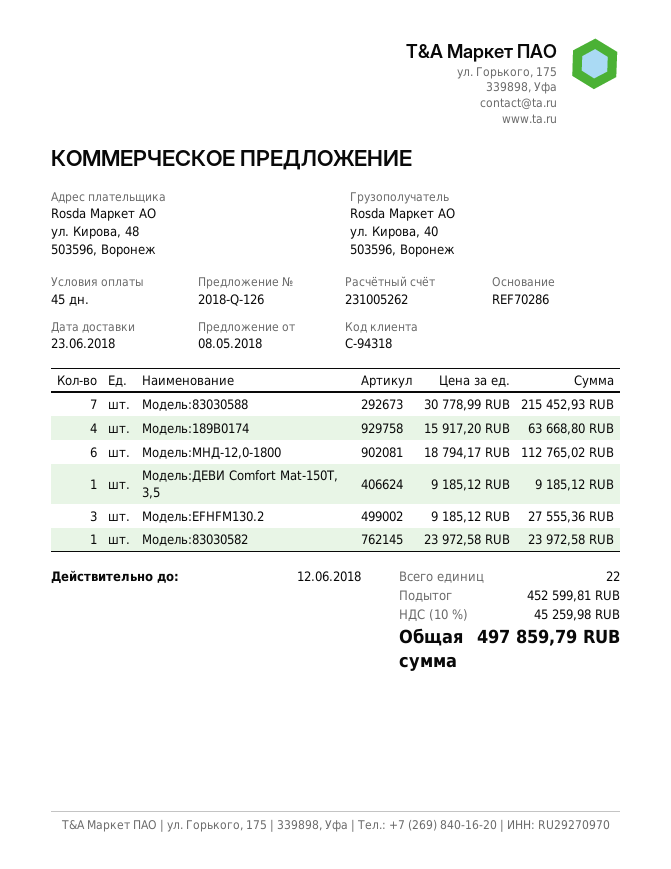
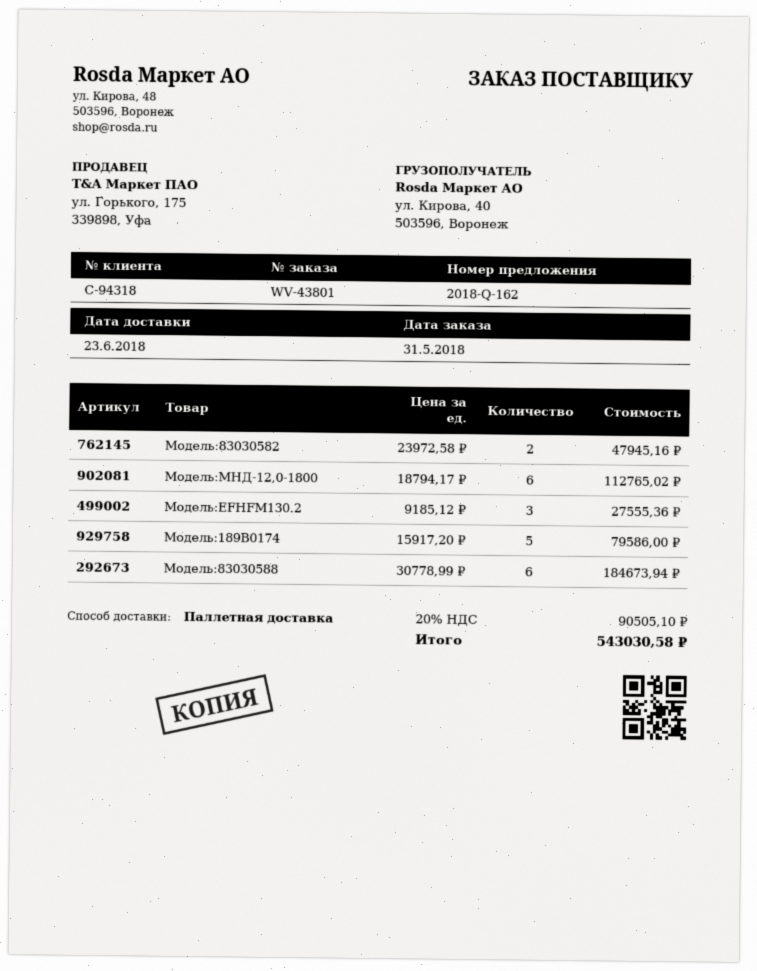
quote number: 2018-Q-126 -> 2018-Q-162
Модель:83030588: 7 x 30778.99 = 215452.93 -> 6 x 30778.99 = 184673.94
Модель:189B0174: 4 x 15917.20 = 63668.80 -> 5 x 15917.20 = 79586.00
Модель:ДЕВИ Comfort Mat-150T, 3,5: 1 x 9185.12 = 9185.12 -> none
Модель:83030582: 1 x 23972.58 = 23972.58 -> 2 x 23972.58 = 47945.16
tax: 10% = 45259.98 -> 20% = 90505.10
total: 497859.79 -> 543030.58

